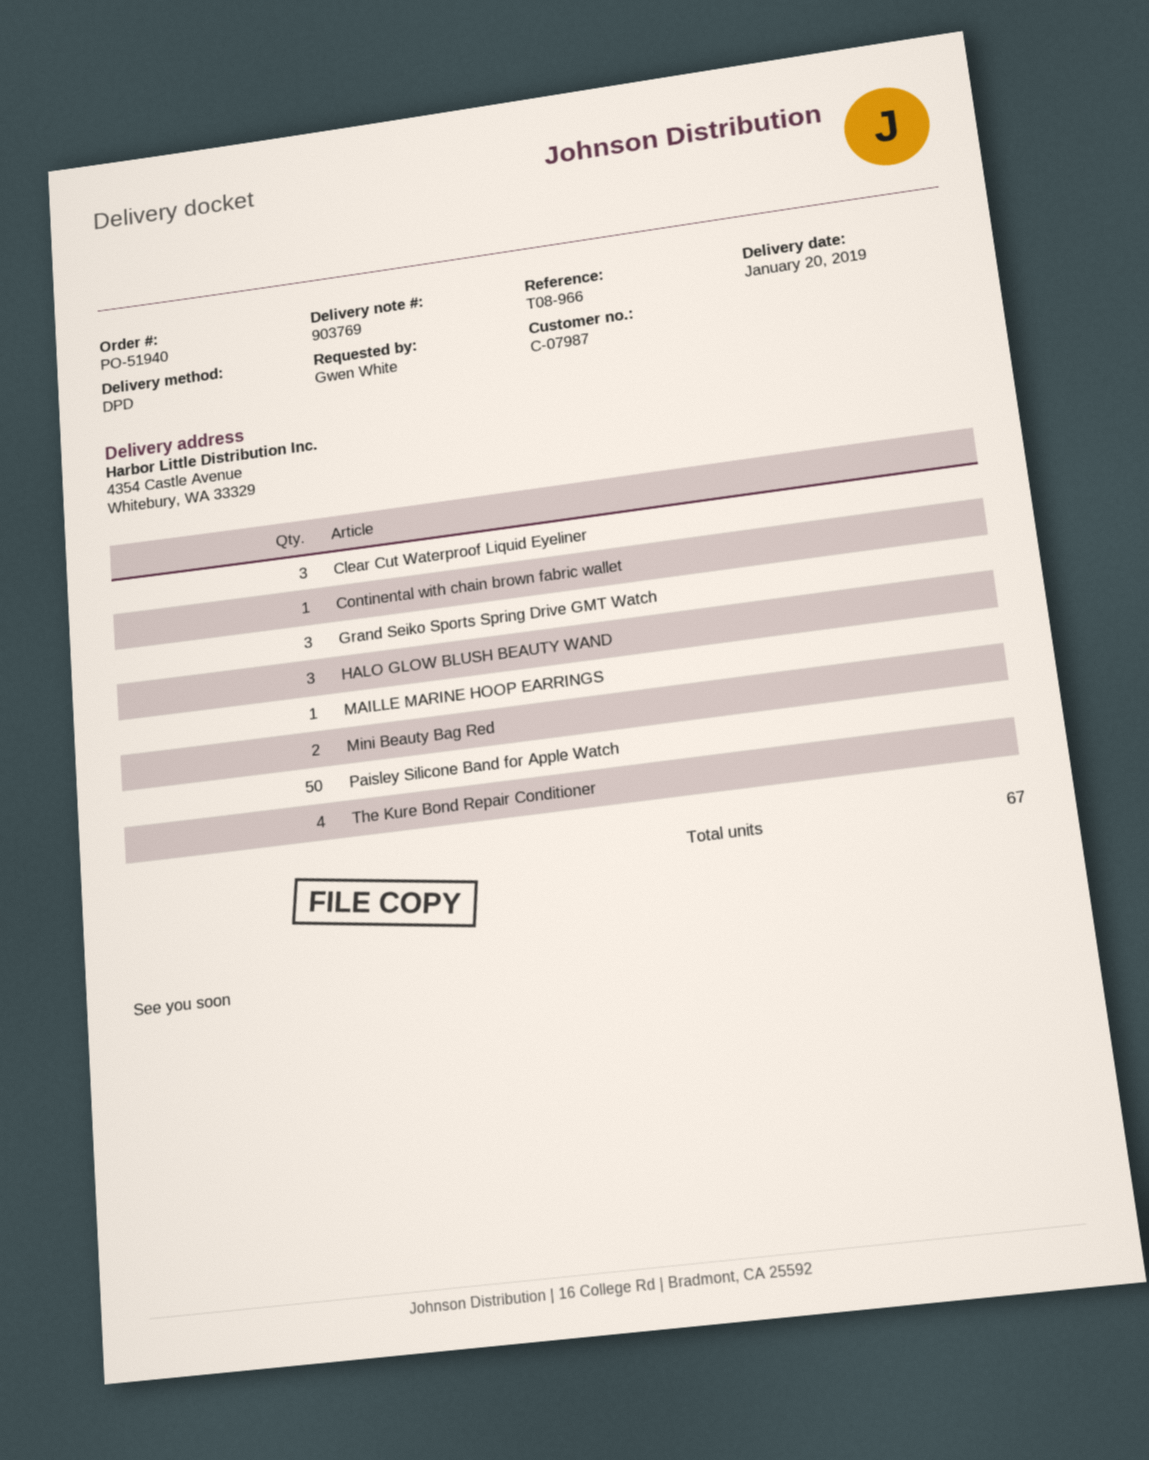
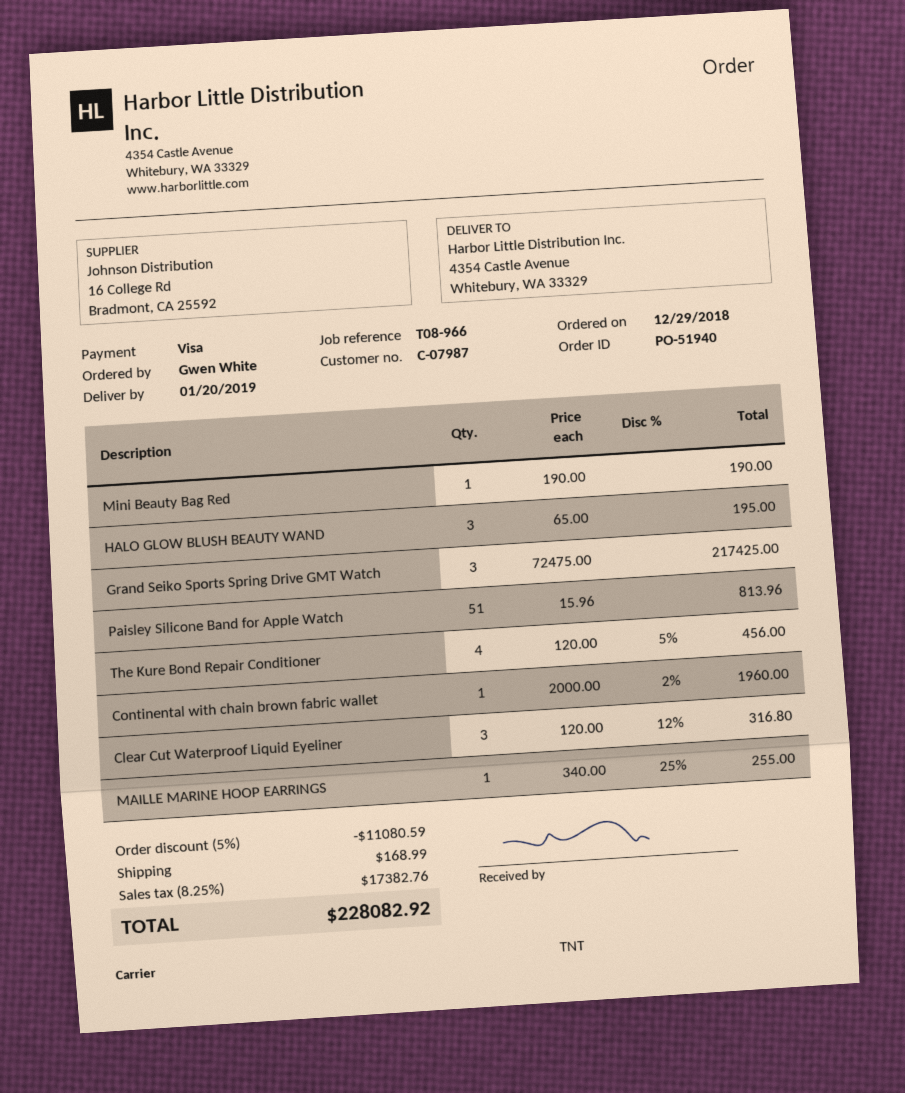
shipping method: DPD -> TNT
Mini Beauty Bag Red: 2 -> 1
Paisley Silicone Band for Apple Watch: 50 -> 51

